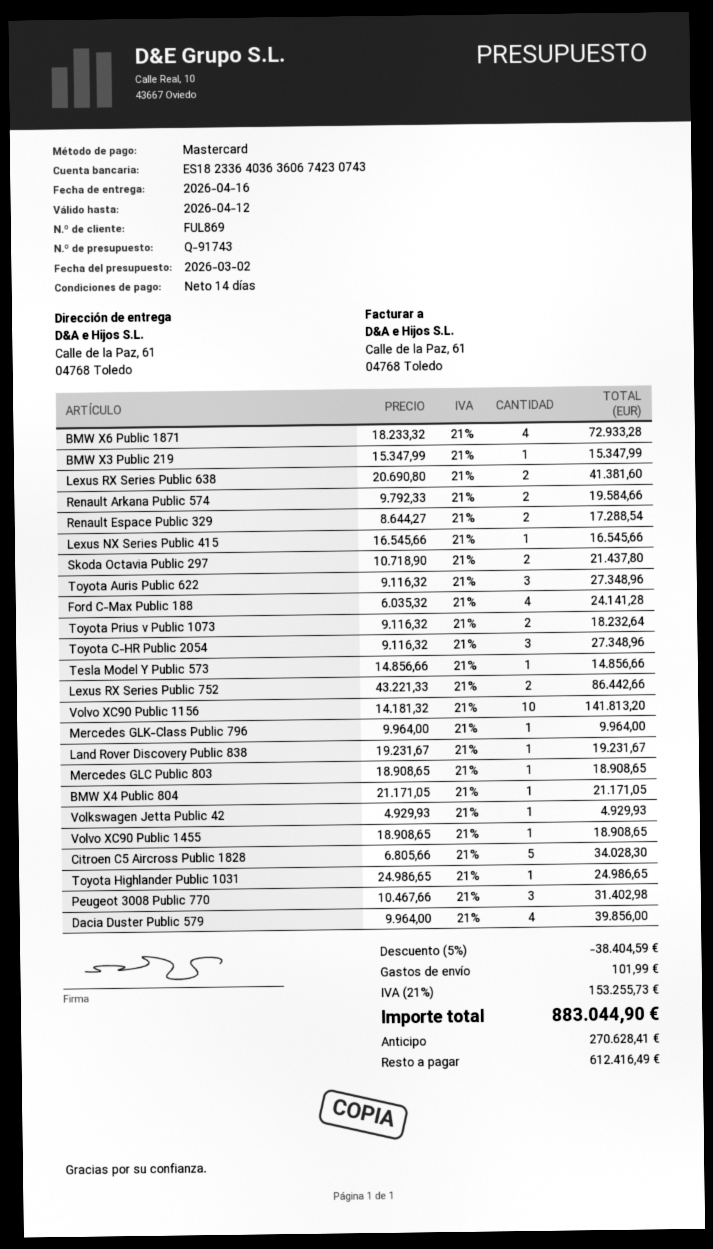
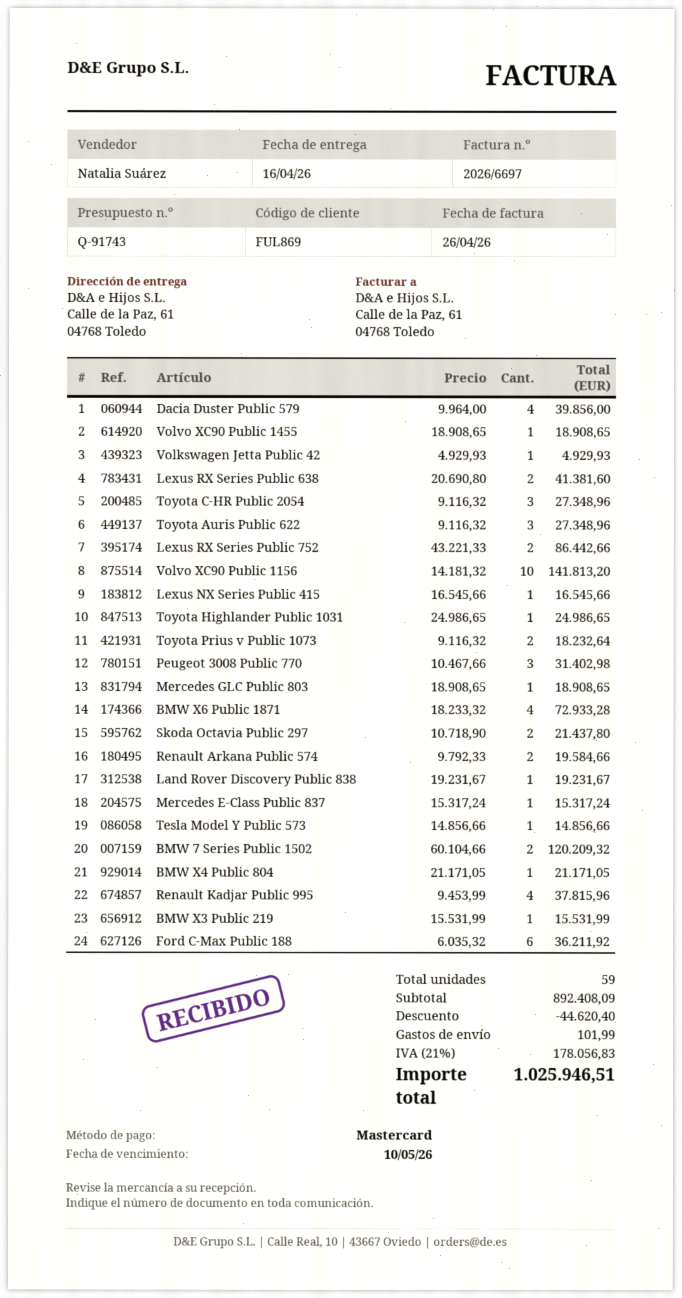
BMW X3 Public 219: 1 x 15347.99 = 15347.99 -> 1 x 15531.99 = 15531.99
Renault Espace Public 329: 2 x 8644.27 = 17288.54 -> none
Ford C-Max Public 188: 4 x 6035.32 = 24141.28 -> 6 x 6035.32 = 36211.92
Mercedes GLK-Class Public 796: 1 x 9964.00 = 9964.00 -> none
Citroen C5 Aircross Public 1828: 5 x 6805.66 = 34028.30 -> none
Mercedes E-Class Public 837: none -> 1 x 15317.24 = 15317.24
BMW 7 Series Public 1502: none -> 2 x 60104.66 = 120209.32
Renault Kadjar Public 995: none -> 4 x 9453.99 = 37815.96
discount: 38404.59 -> 44620.40
tax: 21% = 153255.73 -> 21% = 178056.83
total: 883044.90 -> 1025946.51

